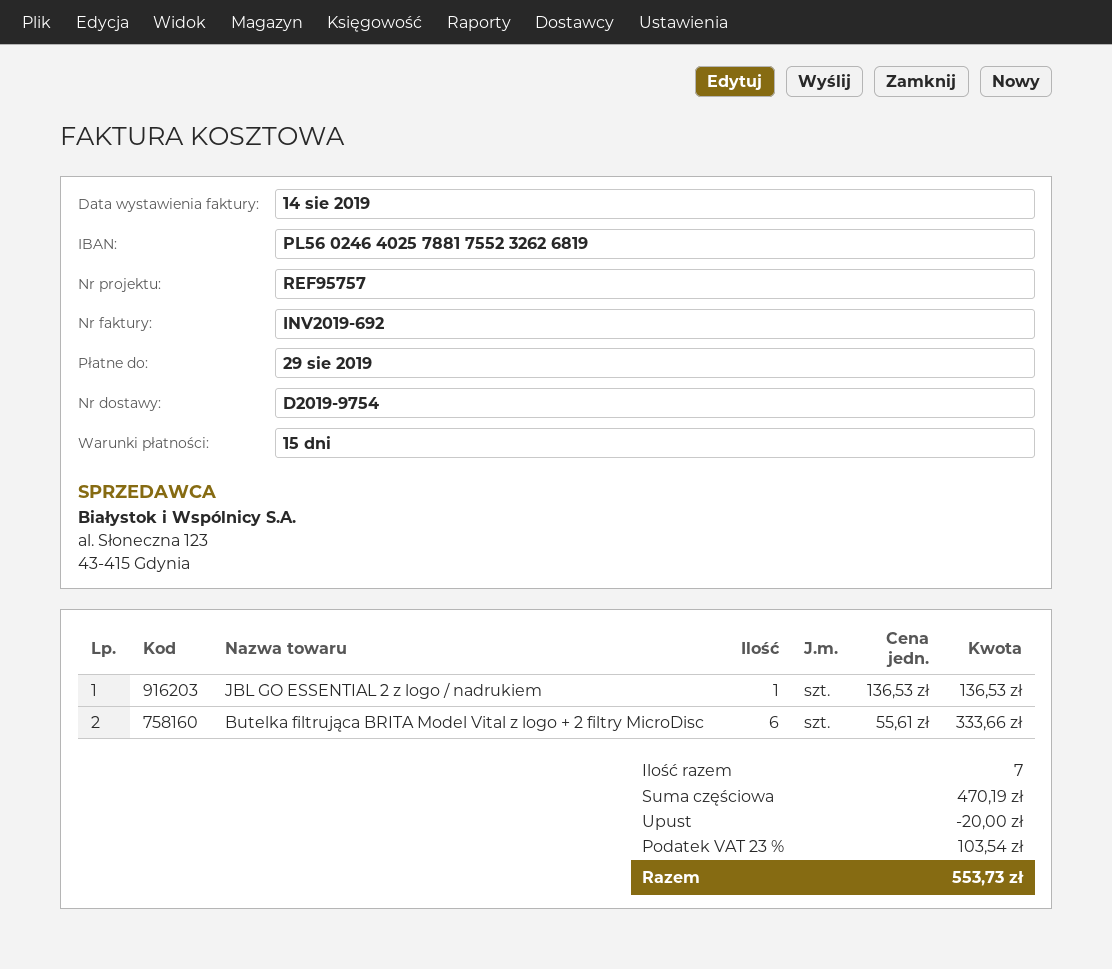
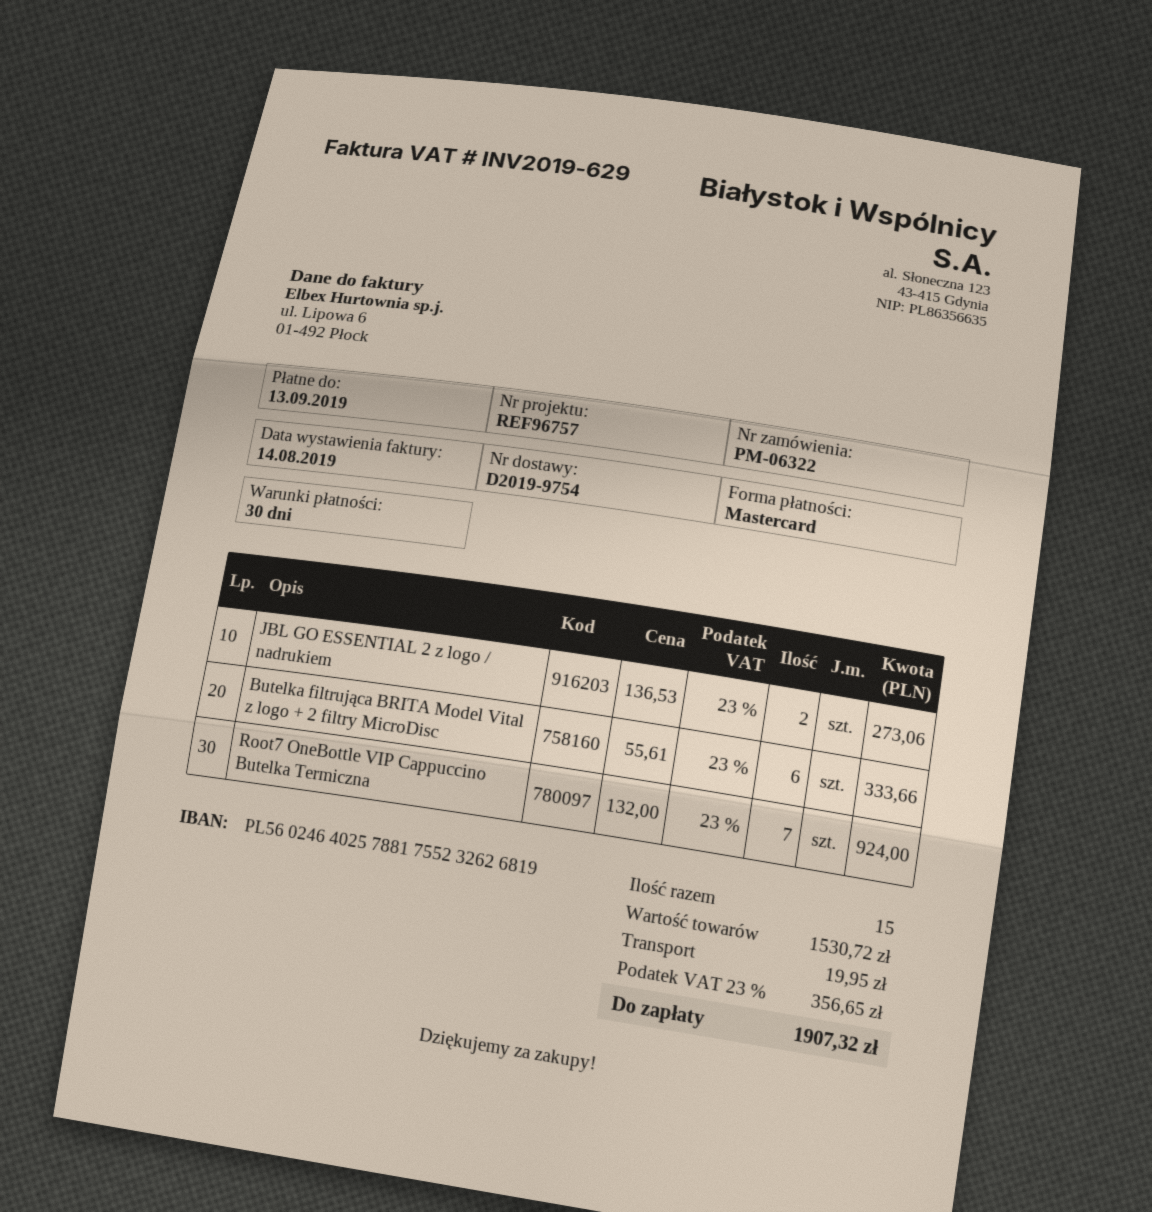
invoice number: INV2019-692 -> INV2019-629
payment terms: 15 days -> 30 days
due date: 2019-08-29 -> 2019-09-13
reference: REF95757 -> REF96757
JBL GO ESSENTIAL 2 z logo / nadrukiem: 1 x 136.53 = 136.53 -> 2 x 136.53 = 273.06
Root7 OneBottle VIP Cappuccino Butelka Termiczna: none -> 7 x 132.00 = 924.00
total quantity: 7 -> 15
subtotal: 470.19 -> 1530.72
discount: 20.00 -> none
shipping: none -> 19.95
tax: 23% = 103.54 -> 23% = 356.65
total: 553.73 -> 1907.32

